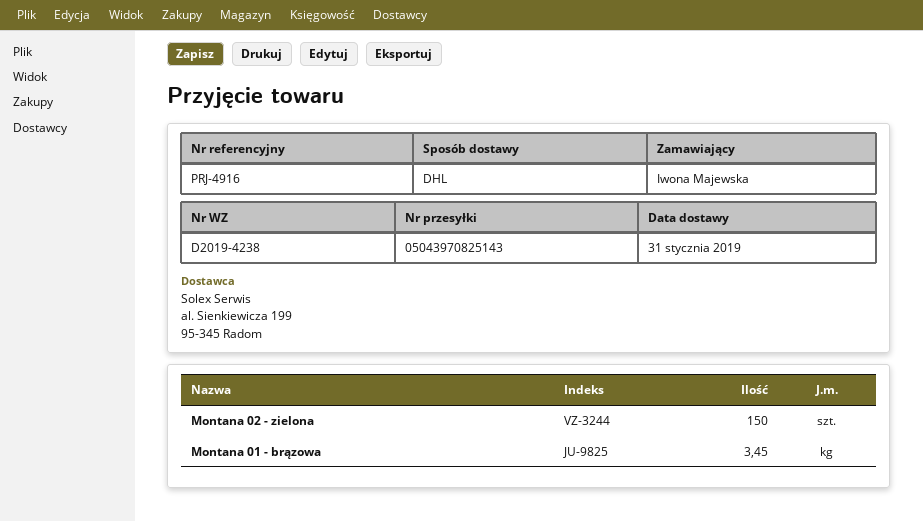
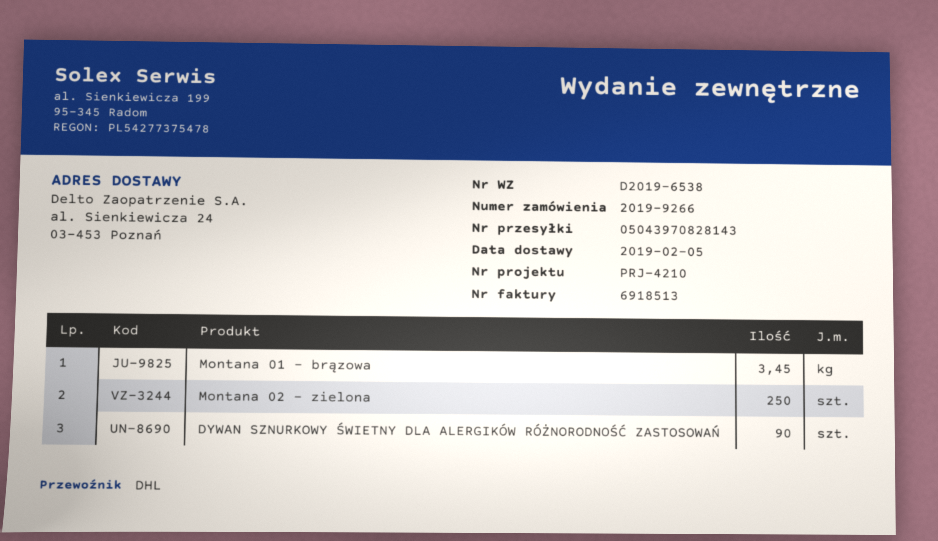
delivery note number: D2019-4238 -> D2019-6538
delivery date: 2019-01-31 -> 2019-02-05
reference: PRJ-4916 -> PRJ-4210
tracking number: 05043970825143 -> 05043970828143
Montana 02 - zielona: 150 -> 250
DYWAN SZNURKOWY ŚWIETNY DLA ALERGIKÓW RÓŻNORODNOŚĆ ZASTOSOWAŃ: none -> 90

